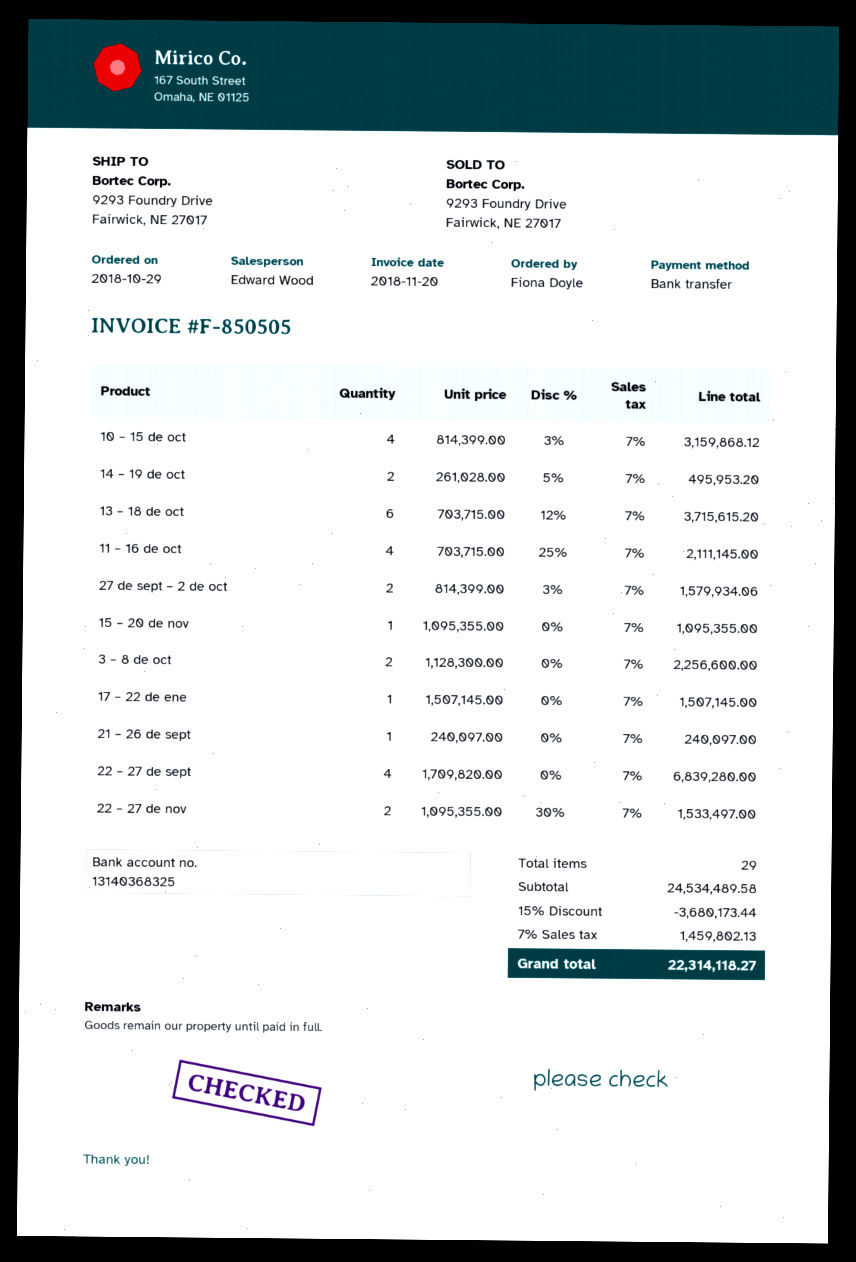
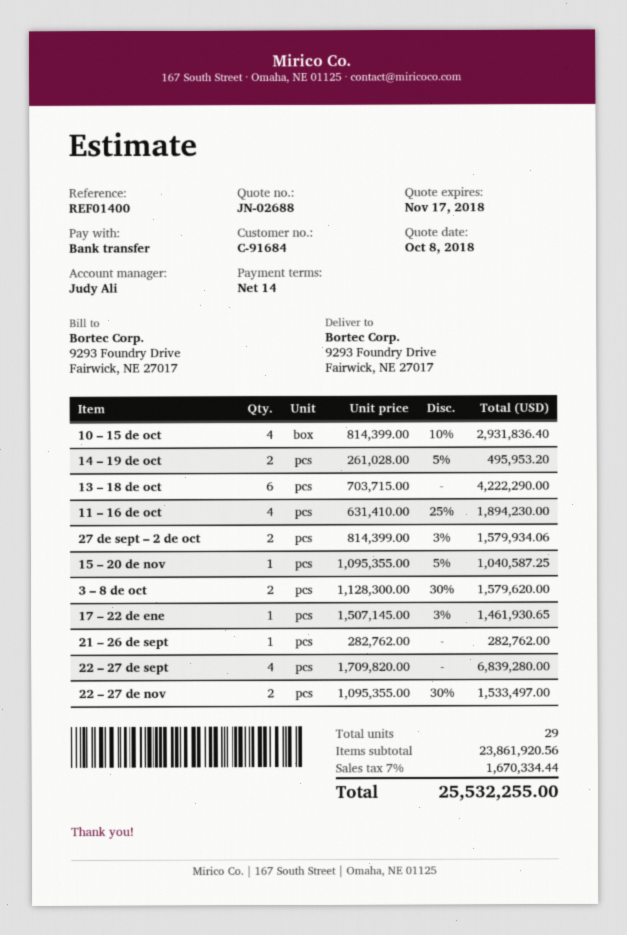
sales rep: Edward Wood -> Judy Ali
10 – 15 de oct: 4 x 814399.00 - 3% = 3159868.12 -> 4 x 814399.00 - 10% = 2931836.40
13 – 18 de oct: 6 x 703715.00 - 12% = 3715615.20 -> 6 x 703715.00 = 4222290.00
11 – 16 de oct: 4 x 703715.00 - 25% = 2111145.00 -> 4 x 631410.00 - 25% = 1894230.00
15 – 20 de nov: 1 x 1095355.00 = 1095355.00 -> 1 x 1095355.00 - 5% = 1040587.25
3 – 8 de oct: 2 x 1128300.00 = 2256600.00 -> 2 x 1128300.00 - 30% = 1579620.00
17 – 22 de ene: 1 x 1507145.00 = 1507145.00 -> 1 x 1507145.00 - 3% = 1461930.65
21 – 26 de sept: 1 x 240097.00 = 240097.00 -> 1 x 282762.00 = 282762.00
subtotal: 24534489.58 -> 23861920.56
discount: 15% = 3680173.44 -> none
tax: 7% = 1459802.13 -> 7% = 1670334.44
total: 22314118.27 -> 25532255.00

